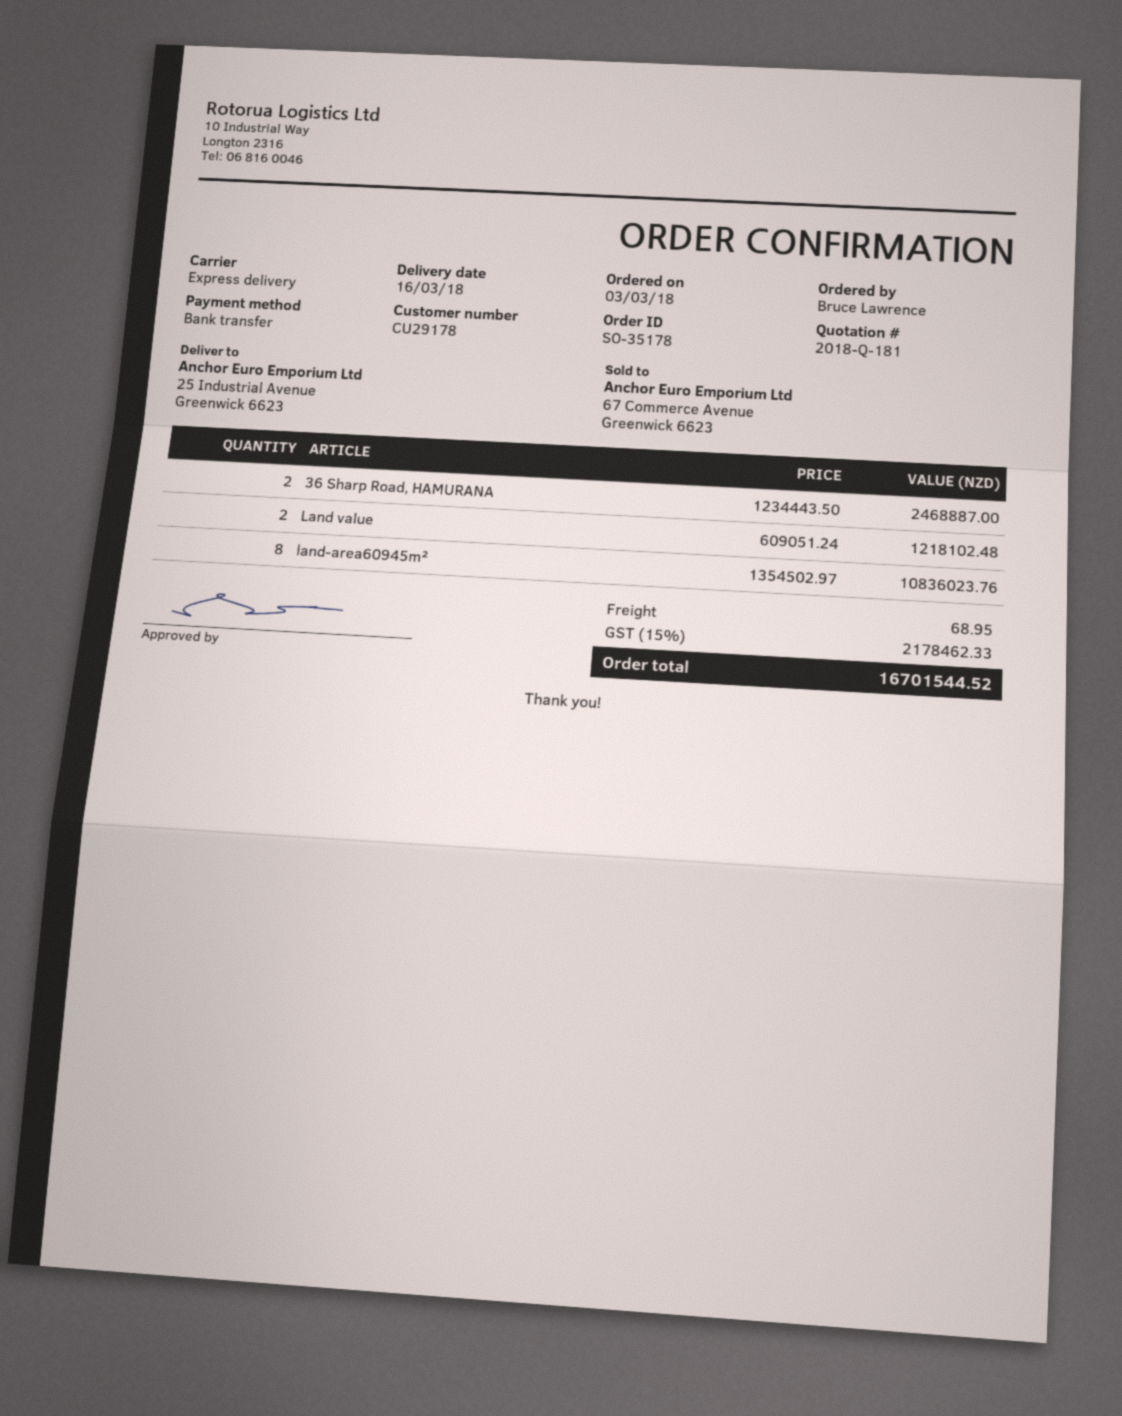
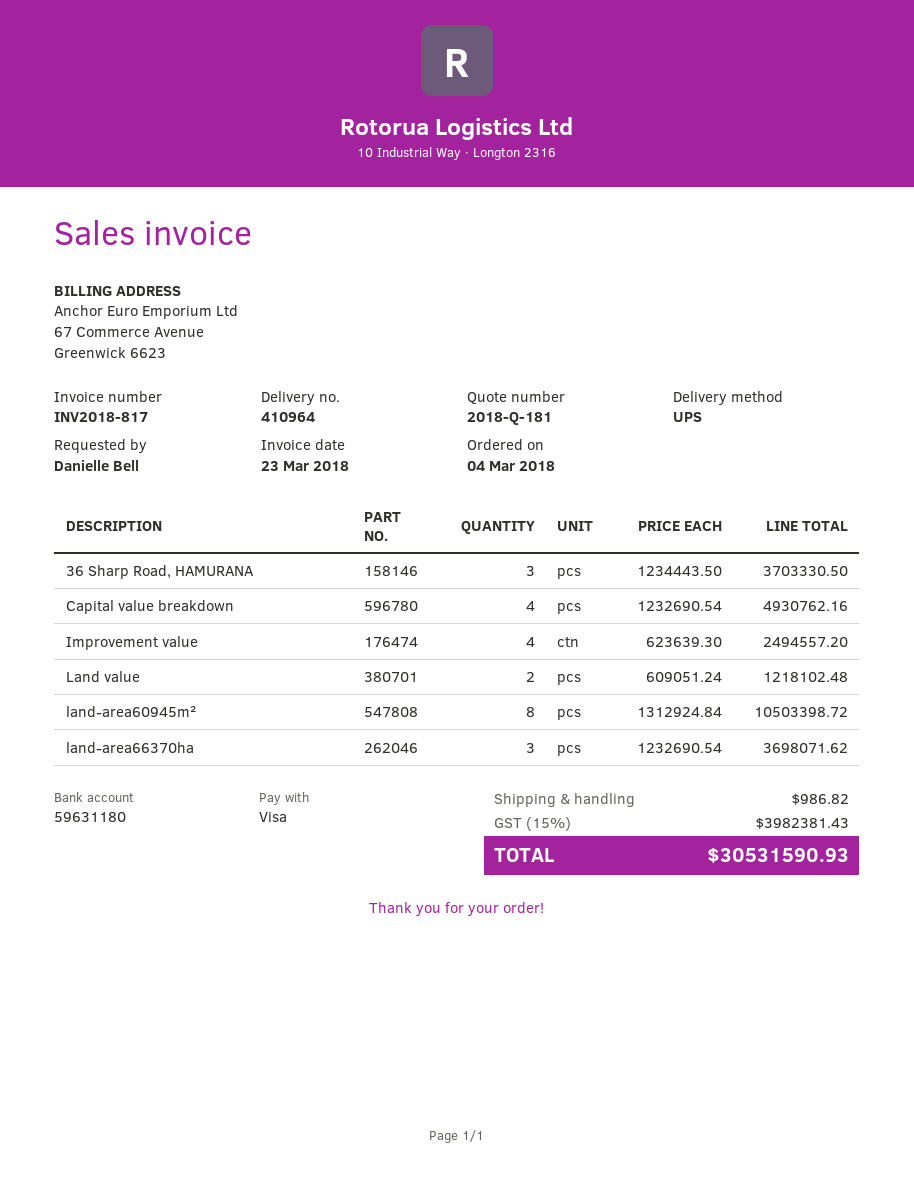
order date: 2018-03-03 -> 2018-03-04
ordered by: Bruce Lawrence -> Danielle Bell
payment method: bank transfer -> Visa
shipping method: express -> UPS
36 Sharp Road, HAMURANA: 2 x 1234443.50 = 2468887.00 -> 3 x 1234443.50 = 3703330.50
land-area60945m²: 8 x 1354502.97 = 10836023.76 -> 8 x 1312924.84 = 10503398.72
Capital value breakdown: none -> 4 x 1232690.54 = 4930762.16
Improvement value: none -> 4 x 623639.30 = 2494557.20
land-area66370ha: none -> 3 x 1232690.54 = 3698071.62
shipping: 68.95 -> 986.82
tax: 15% = 2178462.33 -> 15% = 3982381.43
total: 16701544.52 -> 30531590.93

